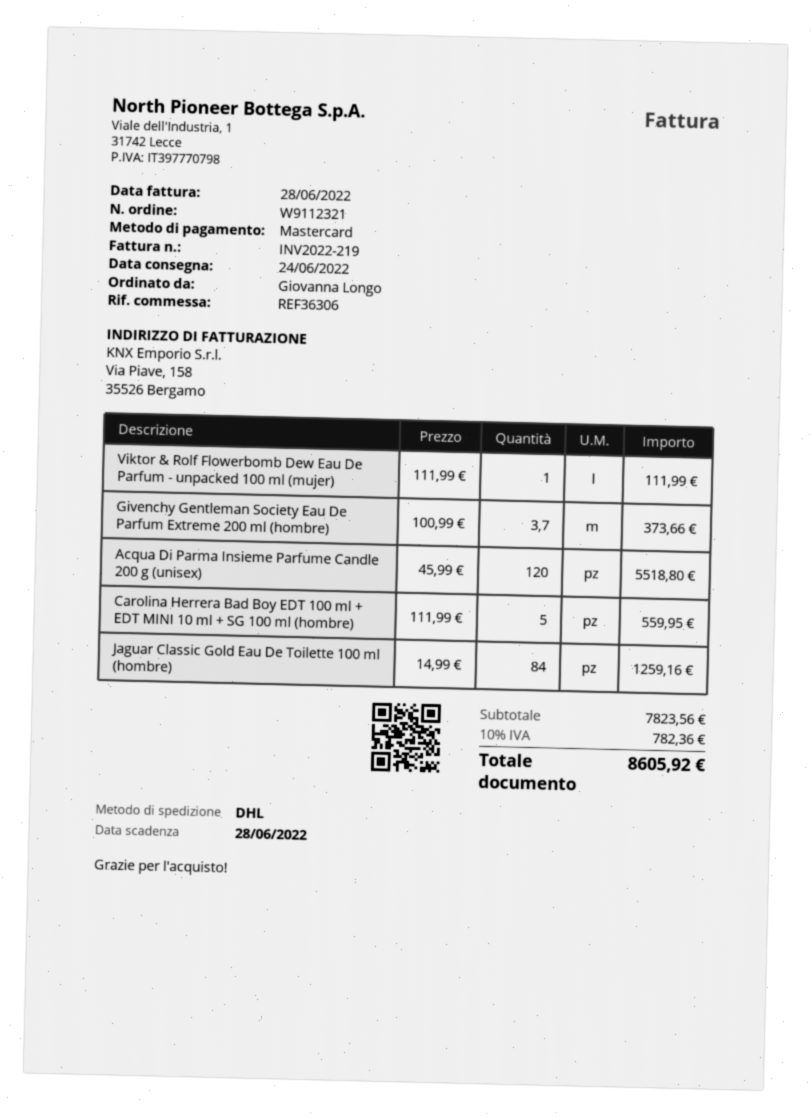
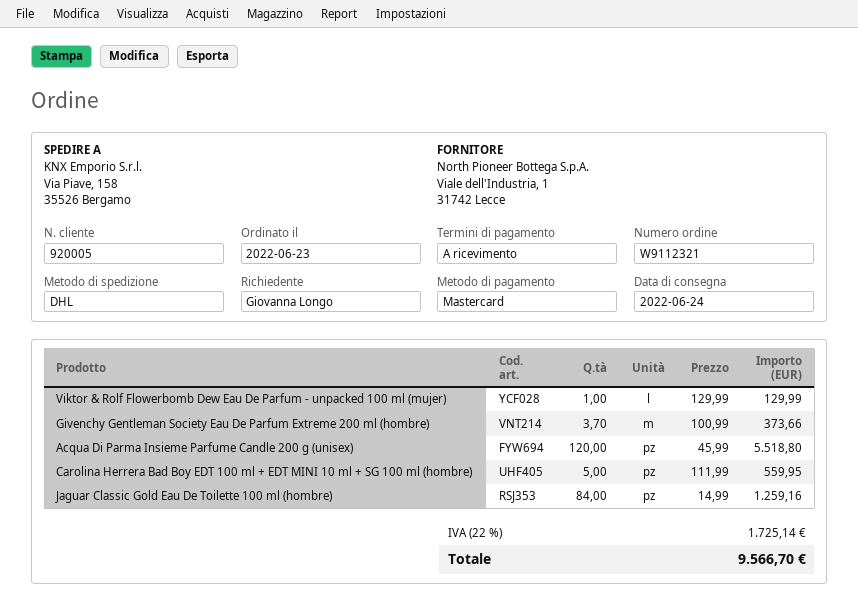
Viktor & Rolf Flowerbomb Dew Eau De Parfum - unpacked 100 ml (mujer): 1 x 111.99 = 111.99 -> 1 x 129.99 = 129.99
tax: 10% = 782.36 -> 22% = 1725.14
total: 8605.92 -> 9566.70

